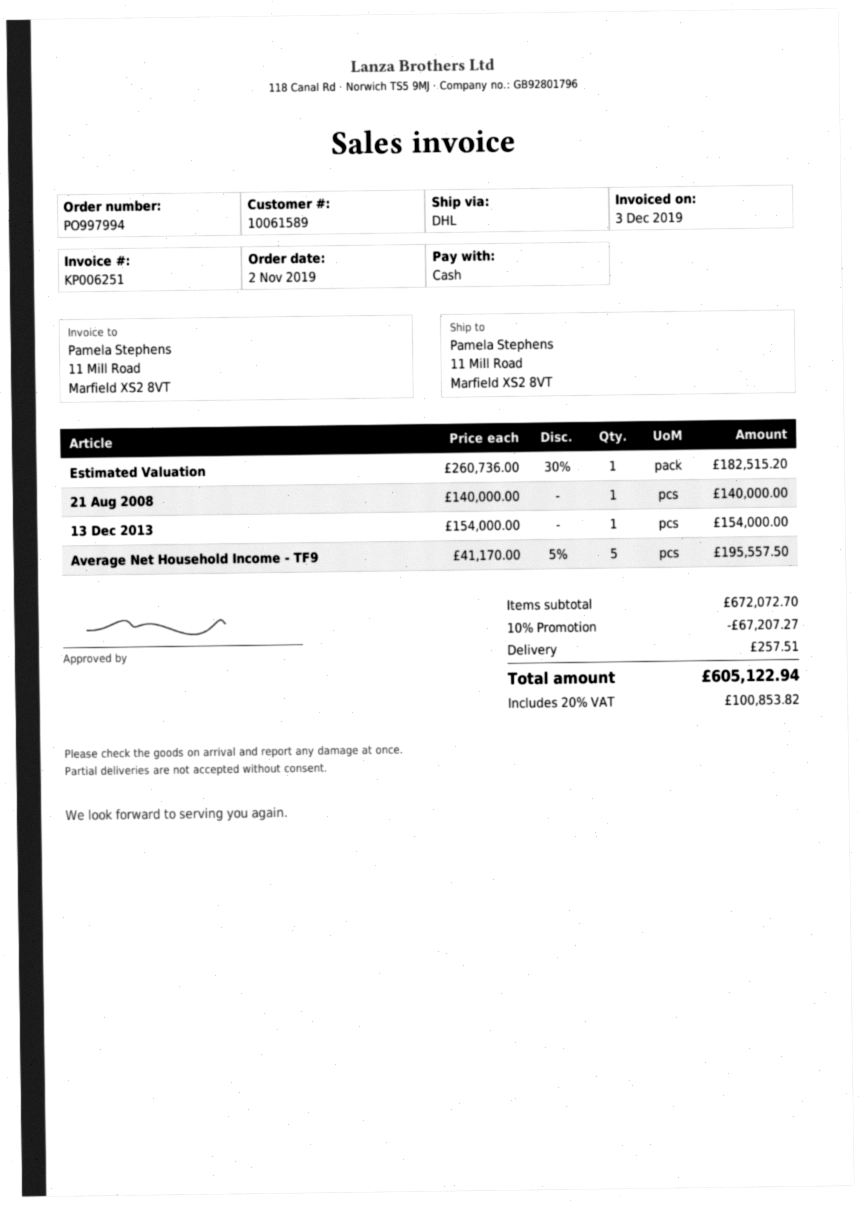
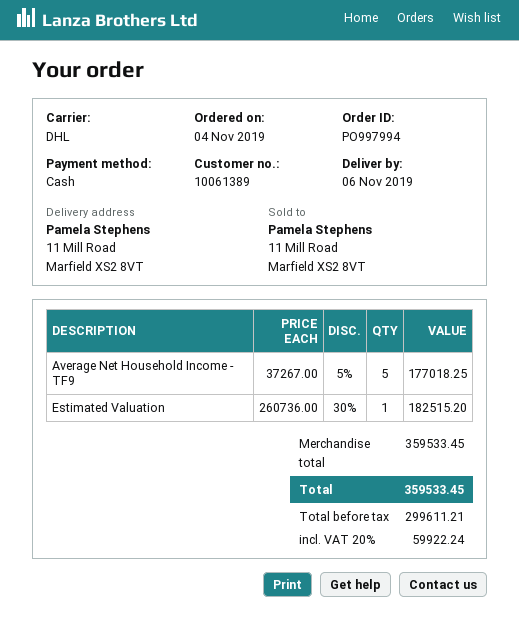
order date: 2019-11-02 -> 2019-11-04
customer number: 10061589 -> 10061389
21 Aug 2008: 1 x 140000.00 = 140000.00 -> none
13 Dec 2013: 1 x 154000.00 = 154000.00 -> none
Average Net Household Income - TF9: 5 x 41170.00 - 5% = 195557.50 -> 5 x 37267.00 - 5% = 177018.25
subtotal: 672072.70 -> 359533.45
discount: 10% = 67207.27 -> none
shipping: 257.51 -> none
tax: 20% = 100853.82 -> 20% = 59922.24
total: 605122.94 -> 359533.45

